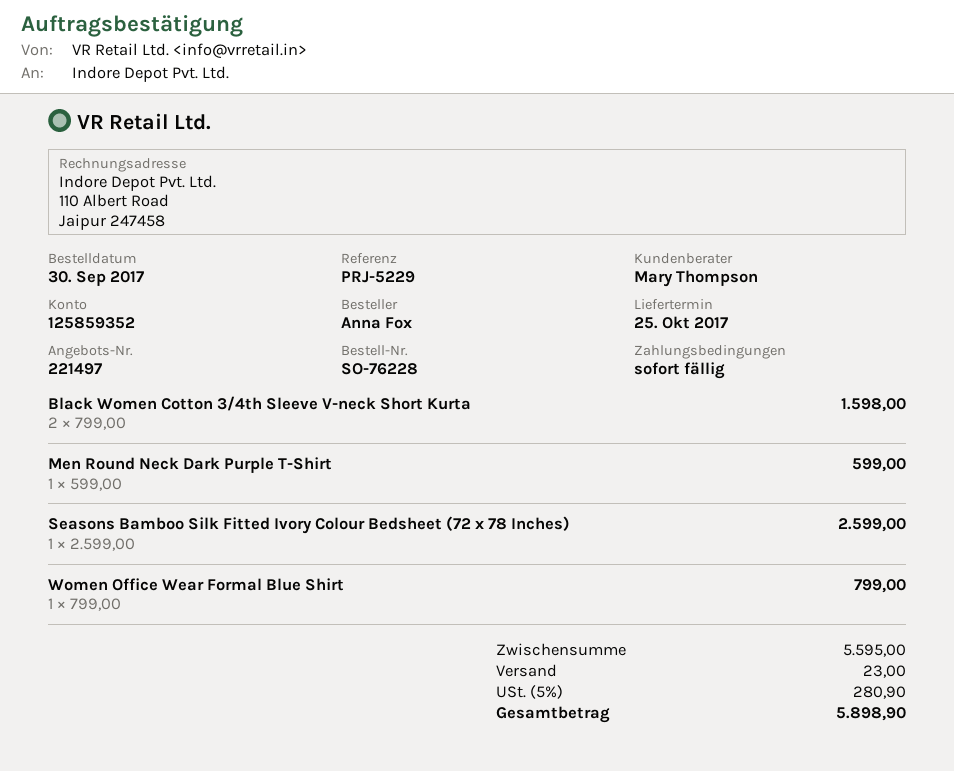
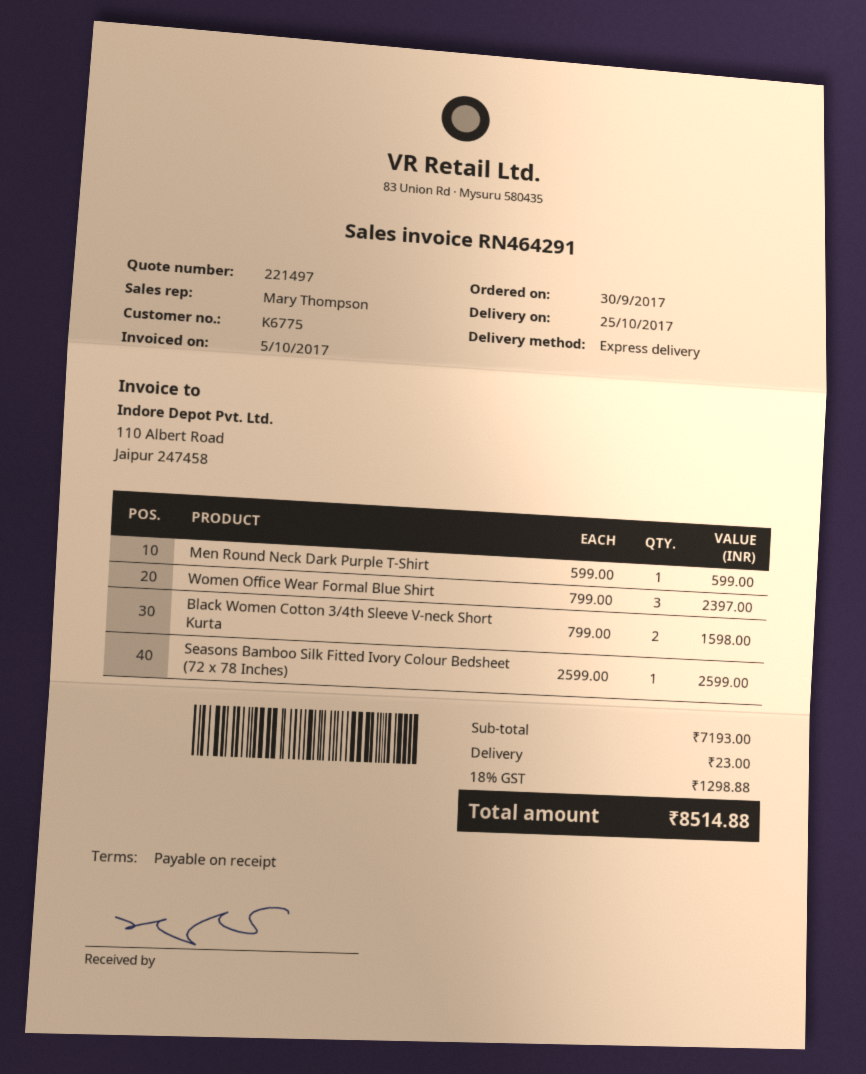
Women Office Wear Formal Blue Shirt: 1 x 799.00 = 799.00 -> 3 x 799.00 = 2397.00
subtotal: 5595.00 -> 7193.00
tax: 5% = 280.90 -> 18% = 1298.88
total: 5898.90 -> 8514.88

